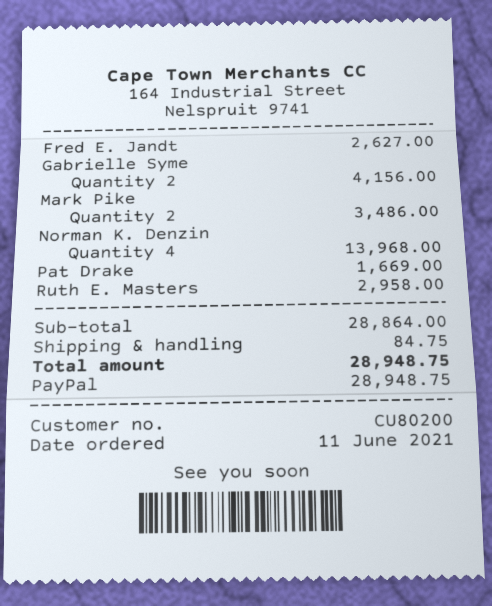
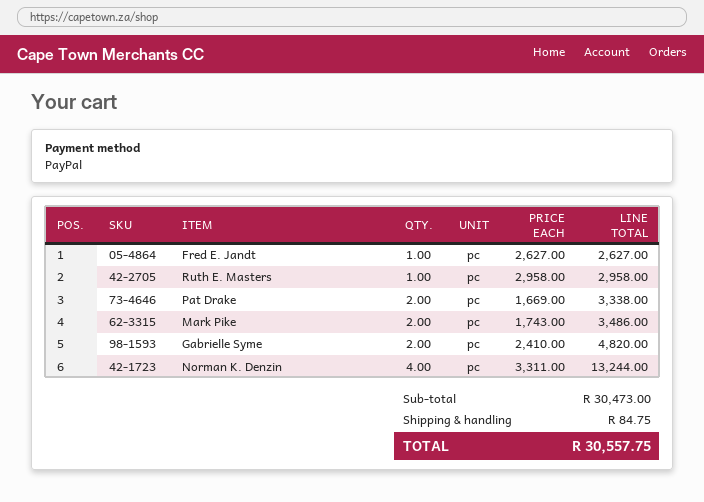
Gabrielle Syme: 2 for 4156.00 -> 2 for 4820.00
Norman K. Denzin: 4 for 13968.00 -> 4 for 13244.00
Pat Drake: 1 for 1669.00 -> 2 for 3338.00
subtotal: 28864.00 -> 30473.00
total: 28948.75 -> 30557.75

